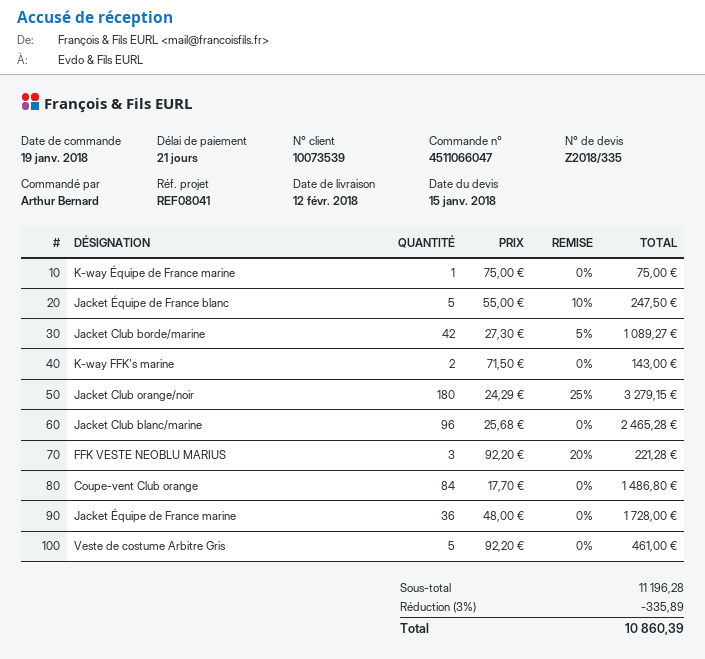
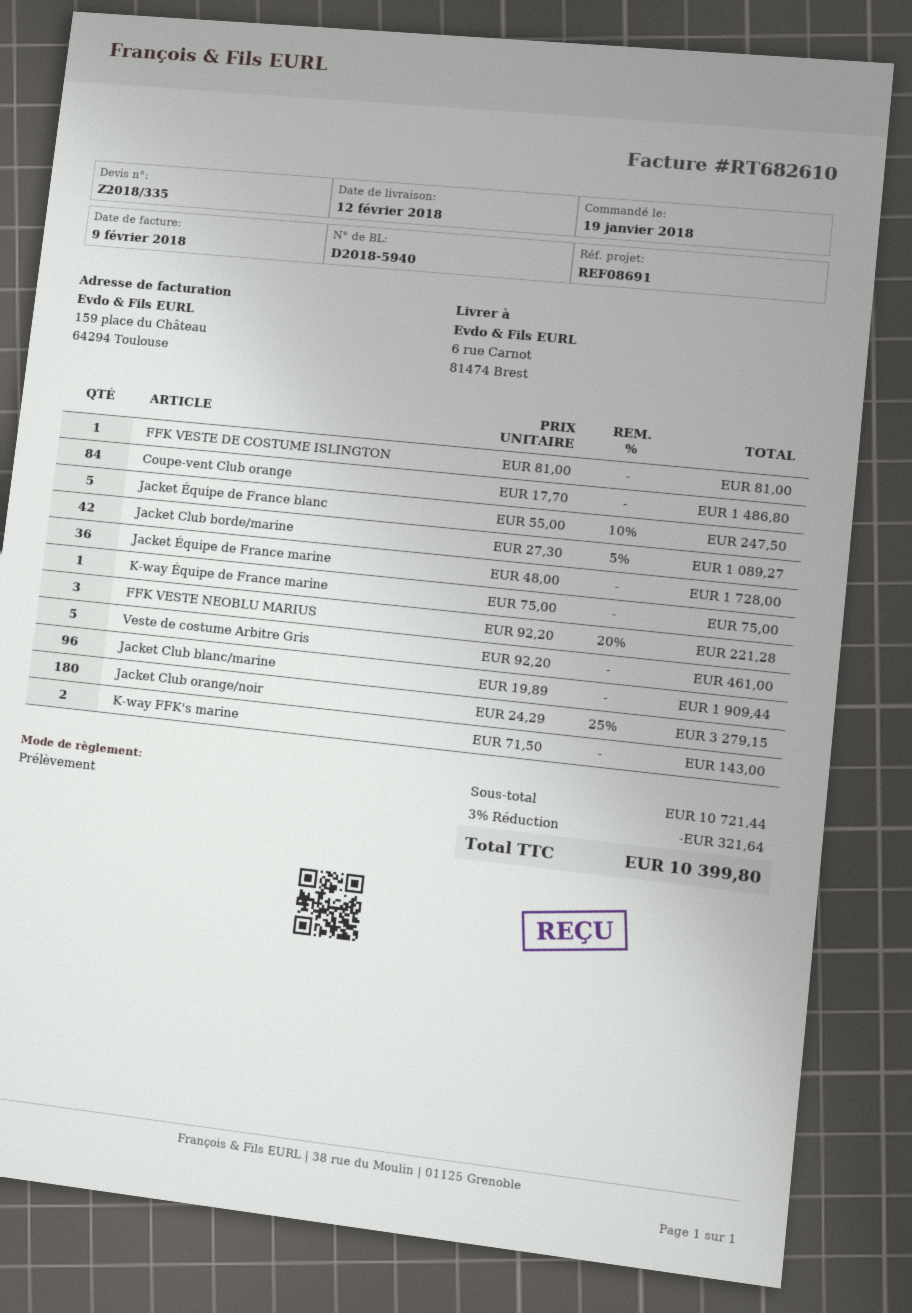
reference: REF08041 -> REF08691
Jacket Club blanc/marine: 96 x 25.68 = 2465.28 -> 96 x 19.89 = 1909.44
FFK VESTE DE COSTUME ISLINGTON: none -> 1 x 81.00 = 81.00
subtotal: 11196.28 -> 10721.44
discount: 3% = 335.89 -> 3% = 321.64
total: 10860.39 -> 10399.80

